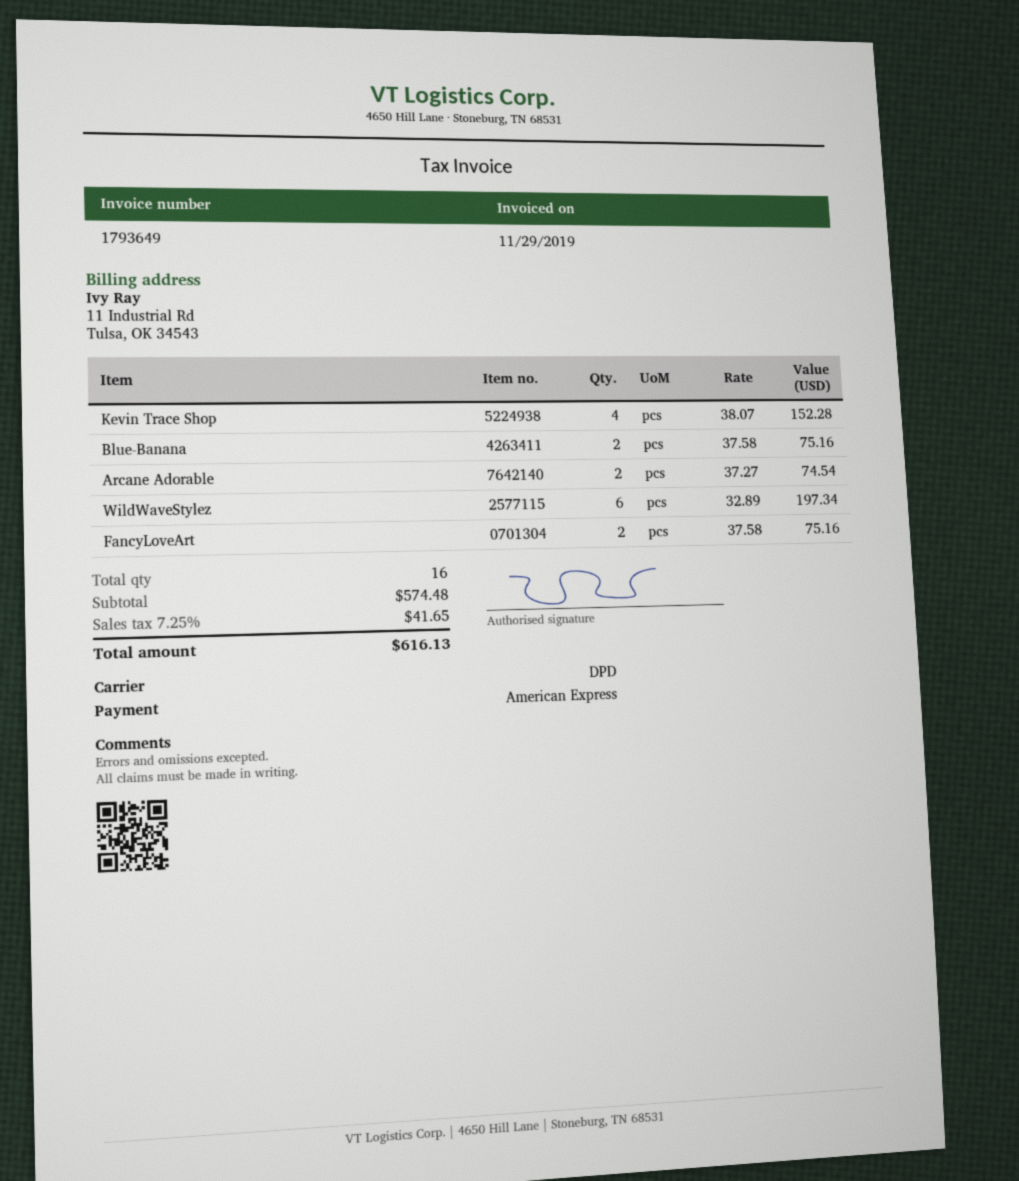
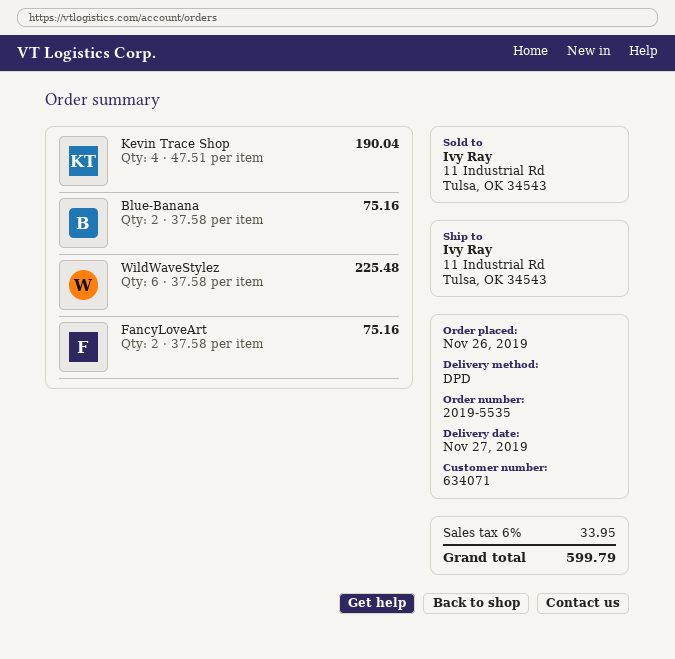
Kevin Trace Shop: 4 x 38.07 = 152.28 -> 4 x 47.51 = 190.04
Arcane Adorable: 2 x 37.27 = 74.54 -> none
WildWaveStylez: 6 x 32.89 = 197.34 -> 6 x 37.58 = 225.48
tax: 7.25% = 41.65 -> 6% = 33.95
total: 616.13 -> 599.79

